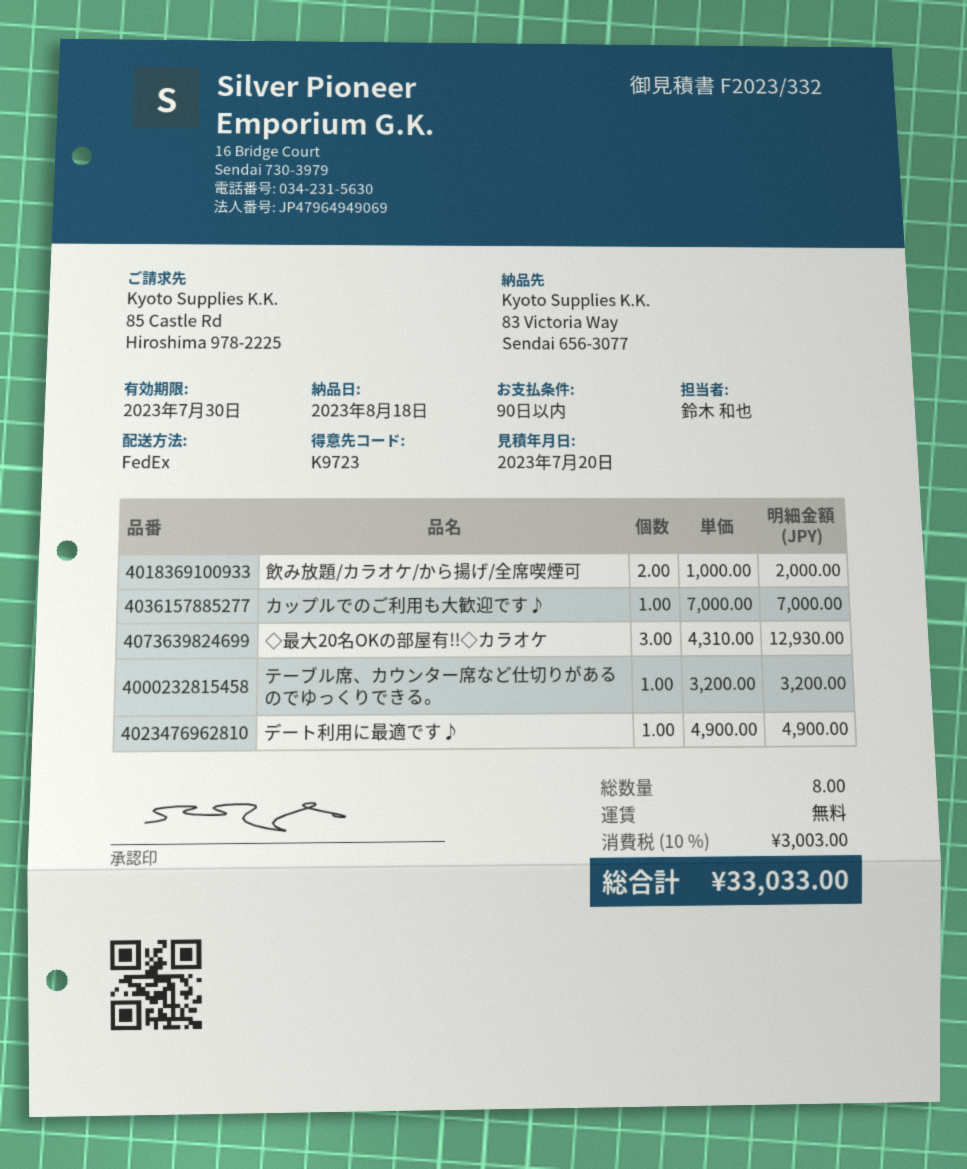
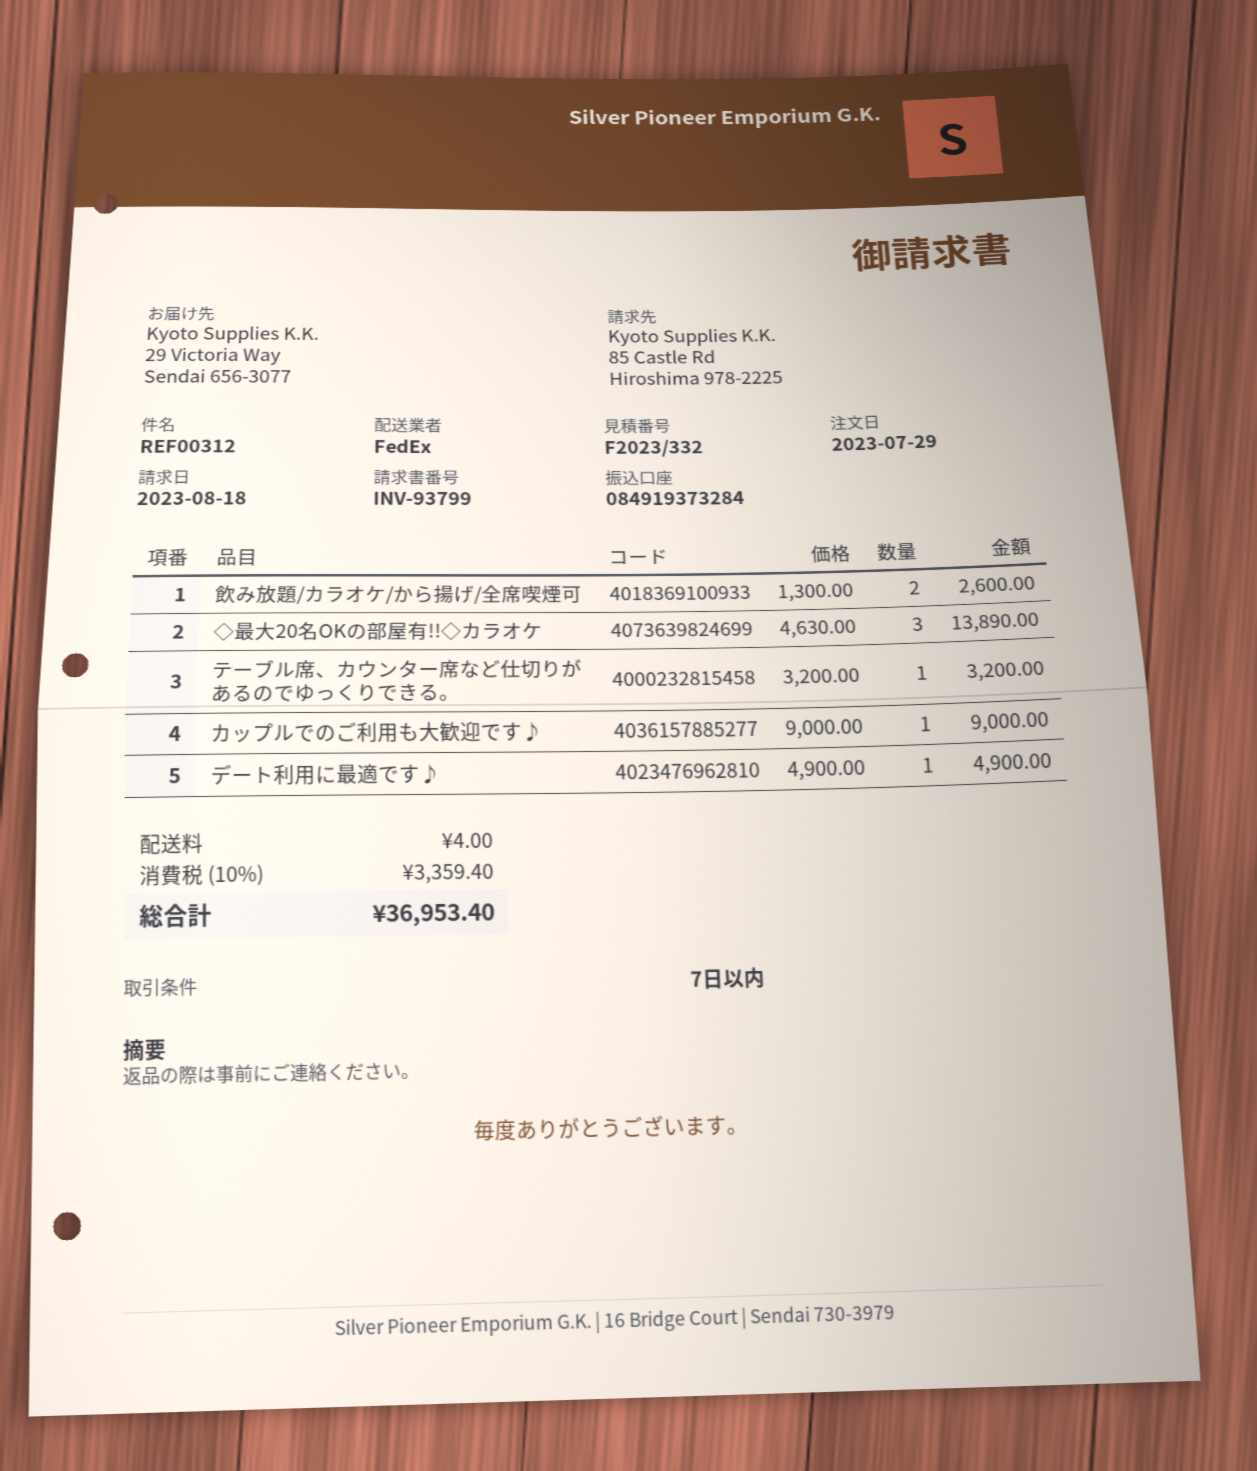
payment terms: 90 days -> 7 days
ship to: 83 Victoria Way, Sendai 656-3077 -> 29 Victoria Way, Sendai 656-3077
飲み放題/カラオケ/から揚げ/全席喫煙可: 2 x 1000.00 = 2000.00 -> 2 x 1300.00 = 2600.00
カップルでのご利用も大歓迎です♪: 1 x 7000.00 = 7000.00 -> 1 x 9000.00 = 9000.00
◇最大20名OKの部屋有!!◇カラオケ: 3 x 4310.00 = 12930.00 -> 3 x 4630.00 = 13890.00
shipping: 0.00 -> 4.00
tax: 10% = 3003.00 -> 10% = 3359.40
total: 33033.00 -> 36953.40

